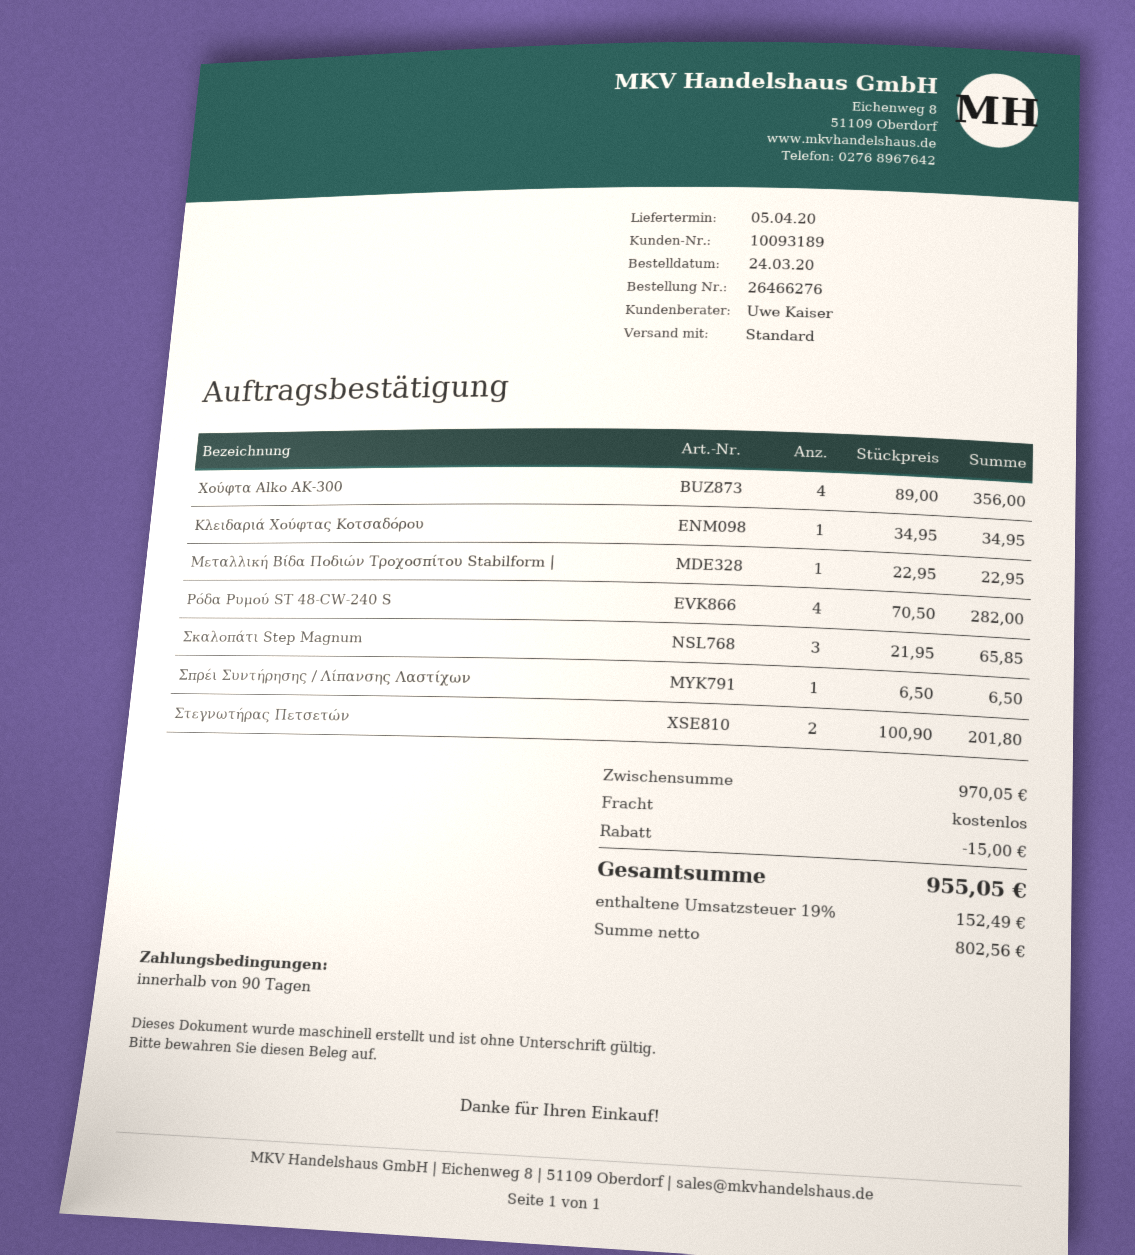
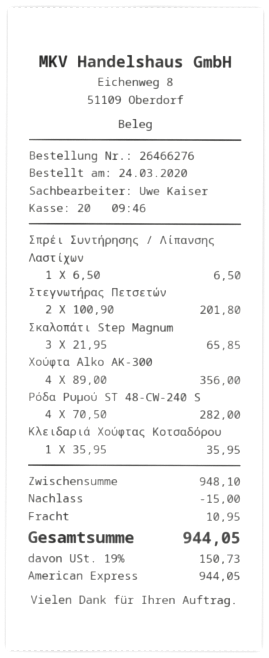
Κλειδαριά Χούφτας Κοτσαδόρου: 1 x 34.95 = 34.95 -> 1 x 35.95 = 35.95
Μεταλλική Βίδα Ποδιών Τροχοσπίτου Stabilform |: 1 x 22.95 = 22.95 -> none
subtotal: 970.05 -> 948.10
shipping: 0.00 -> 10.95
tax: 19% = 152.49 -> 19% = 150.73
total: 955.05 -> 944.05

